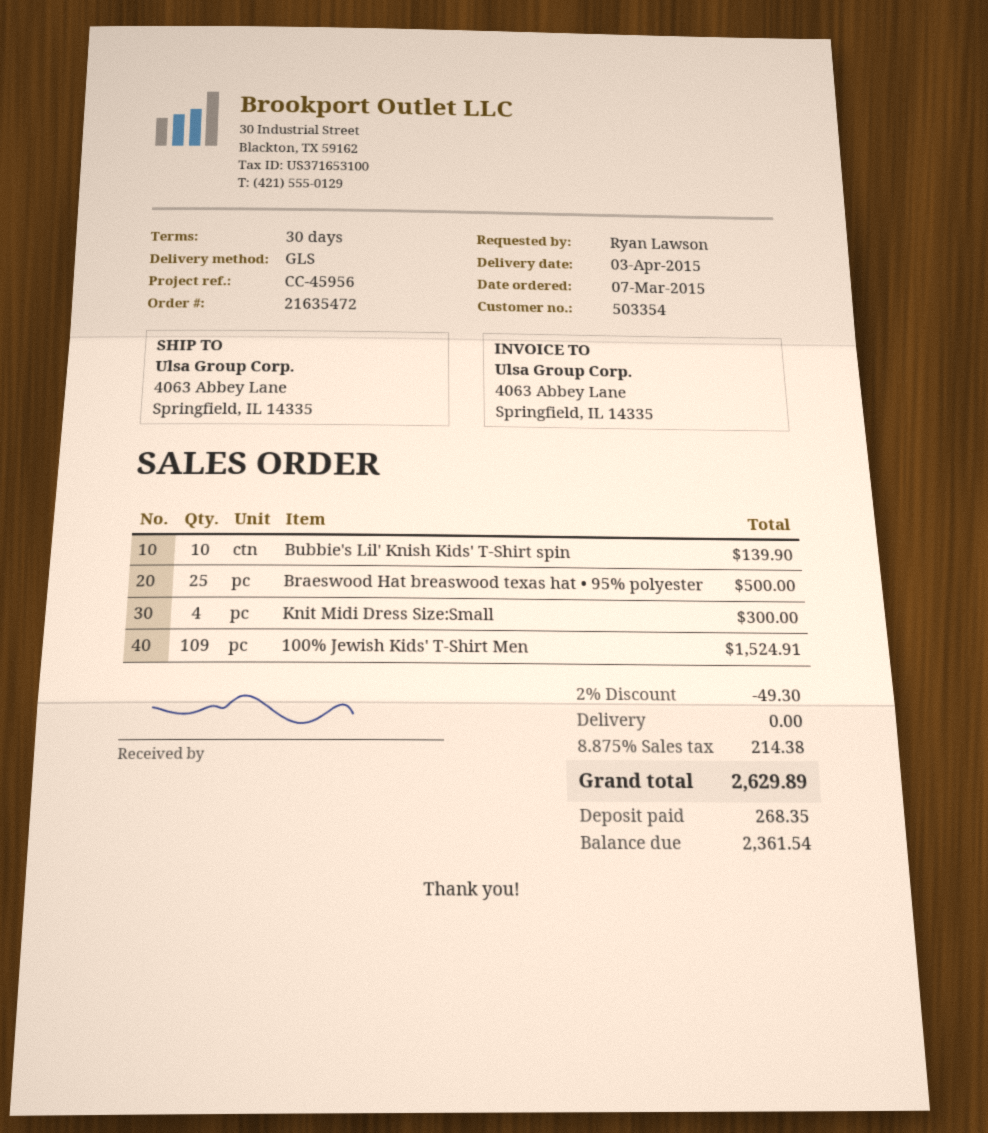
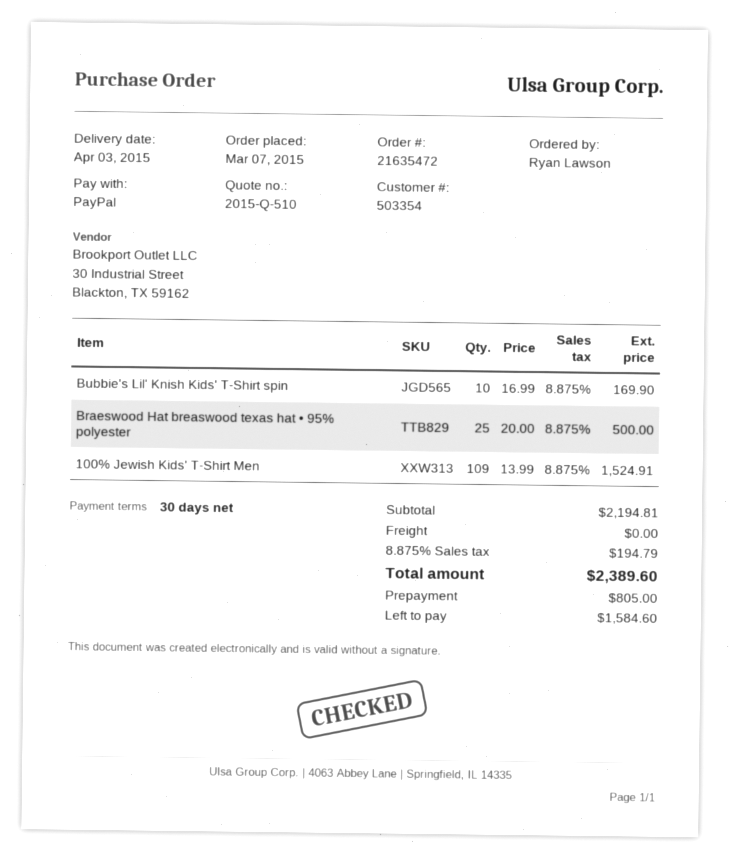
Bubbie's Lil' Knish Kids' T-Shirt spin: 10 for 139.90 -> 10 for 169.90
Knit Midi Dress Size:Small: 4 for 300.00 -> none
discount: 2% = 49.30 -> none
tax: 8.875% = 214.38 -> 8.875% = 194.79
total: 2629.89 -> 2389.60
deposit: 268.35 -> 805.00
balance: 2361.54 -> 1584.60

